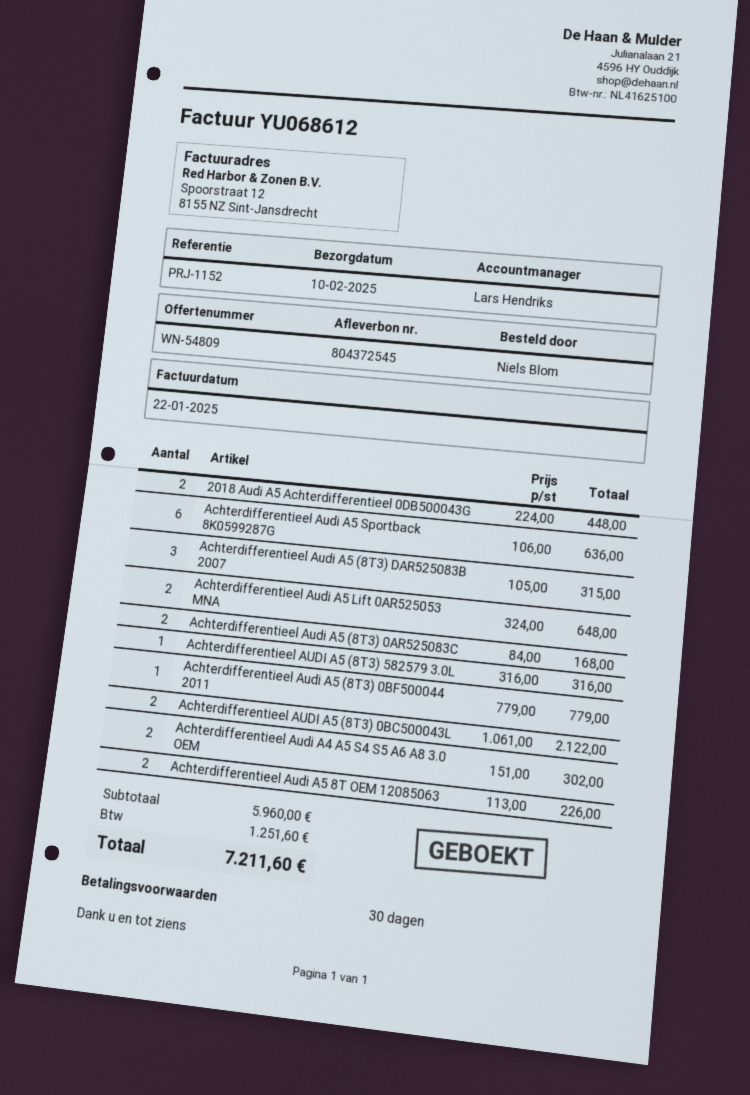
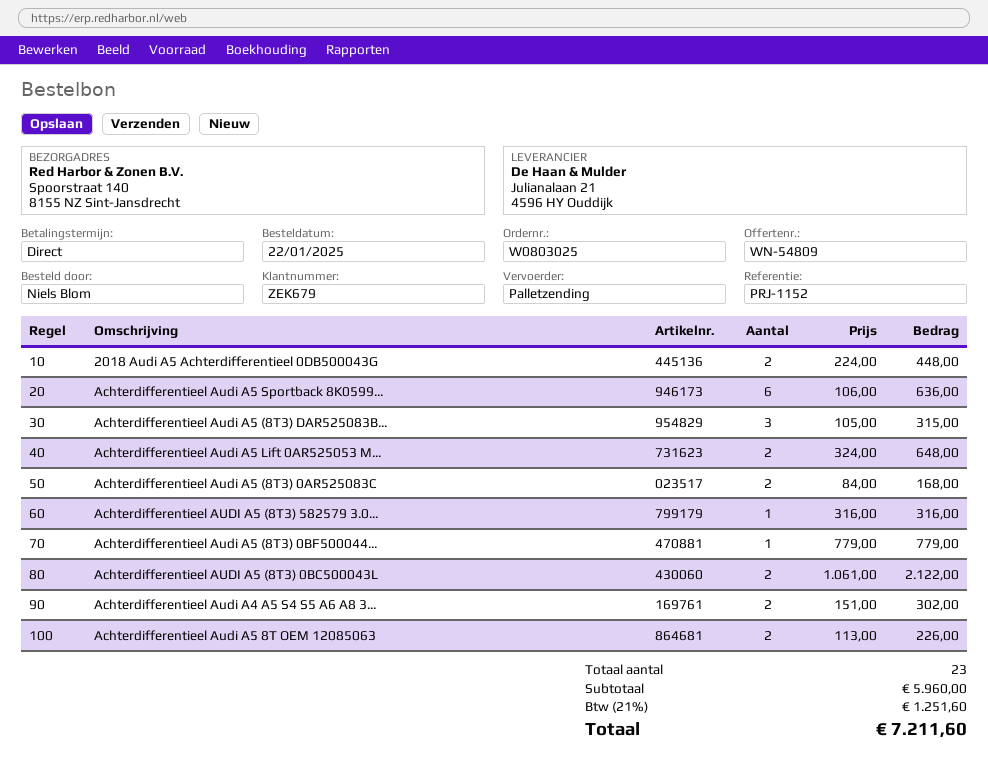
payment terms: 30 days -> on receipt

